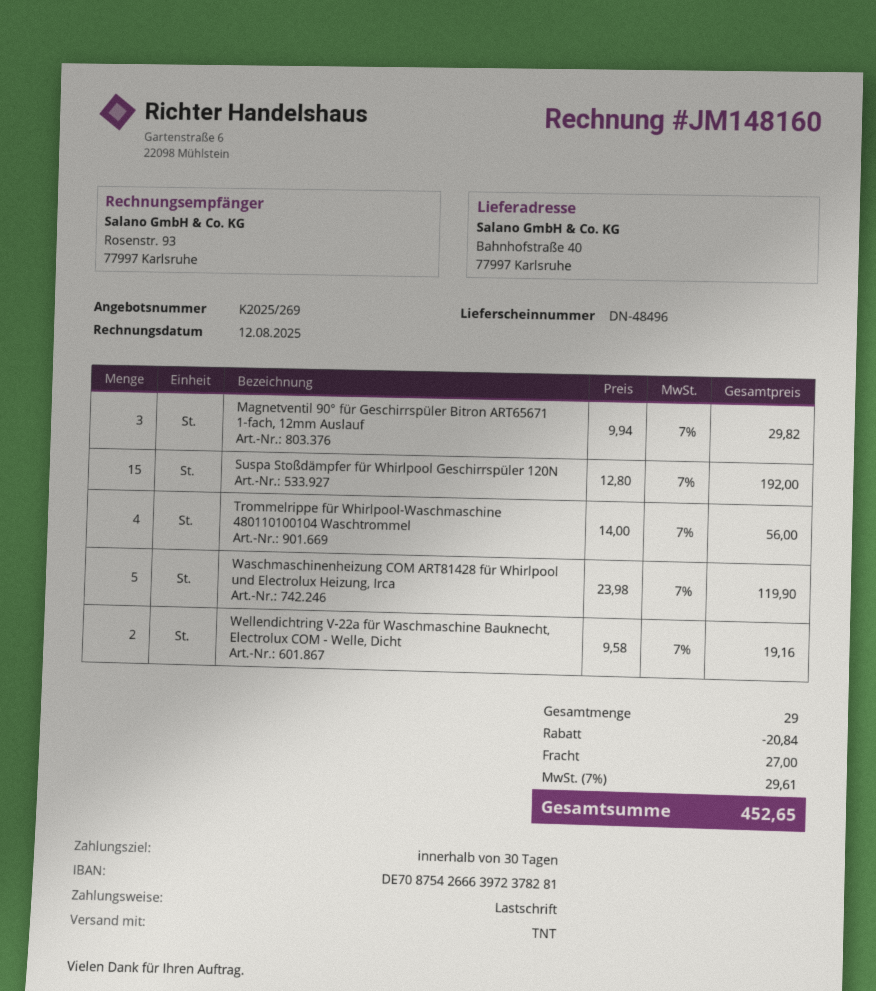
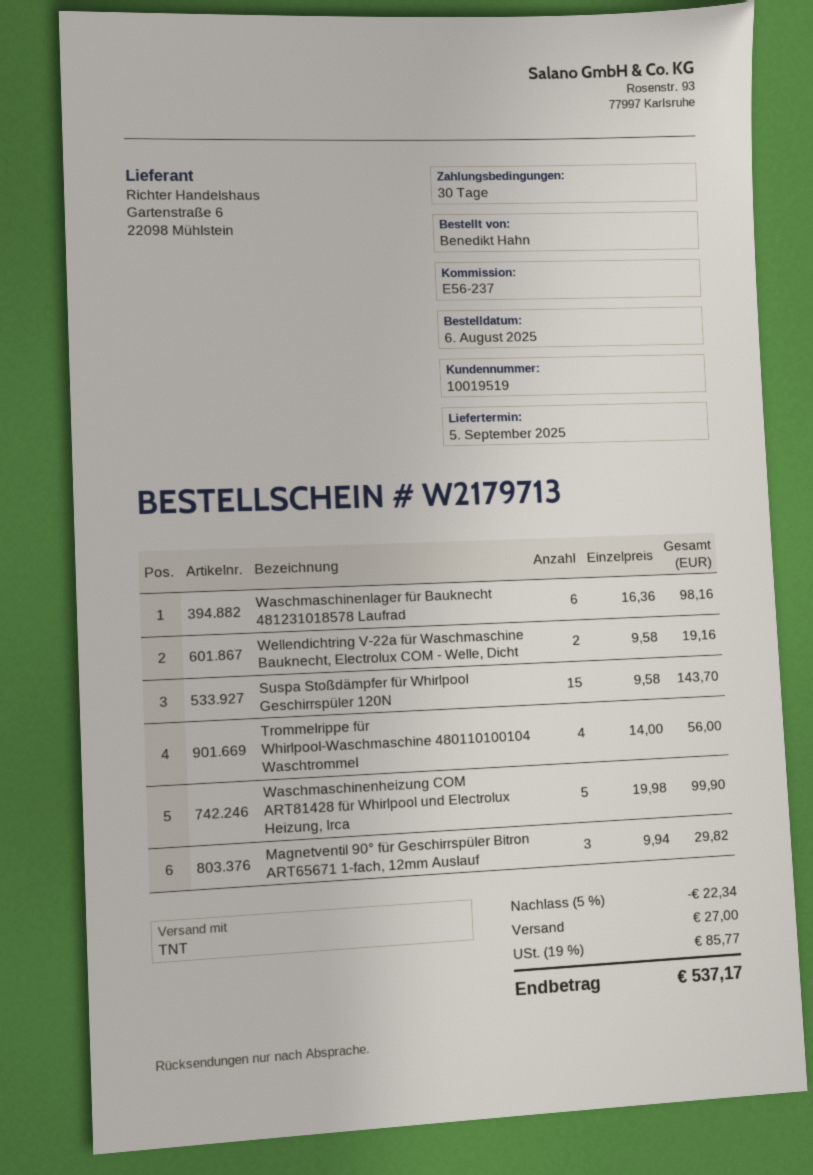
Suspa Stoßdämpfer für Whirlpool Geschirrspüler 120N: 15 x 12.80 = 192.00 -> 15 x 9.58 = 143.70
Waschmaschinenheizung COM ART81428 für Whirlpool und Electrolux Heizung, Irca: 5 x 23.98 = 119.90 -> 5 x 19.98 = 99.90
Waschmaschinenlager für Bauknecht 481231018578 Laufrad: none -> 6 x 16.36 = 98.16
discount: 20.84 -> 22.34
tax: 7% = 29.61 -> 19% = 85.77
total: 452.65 -> 537.17

